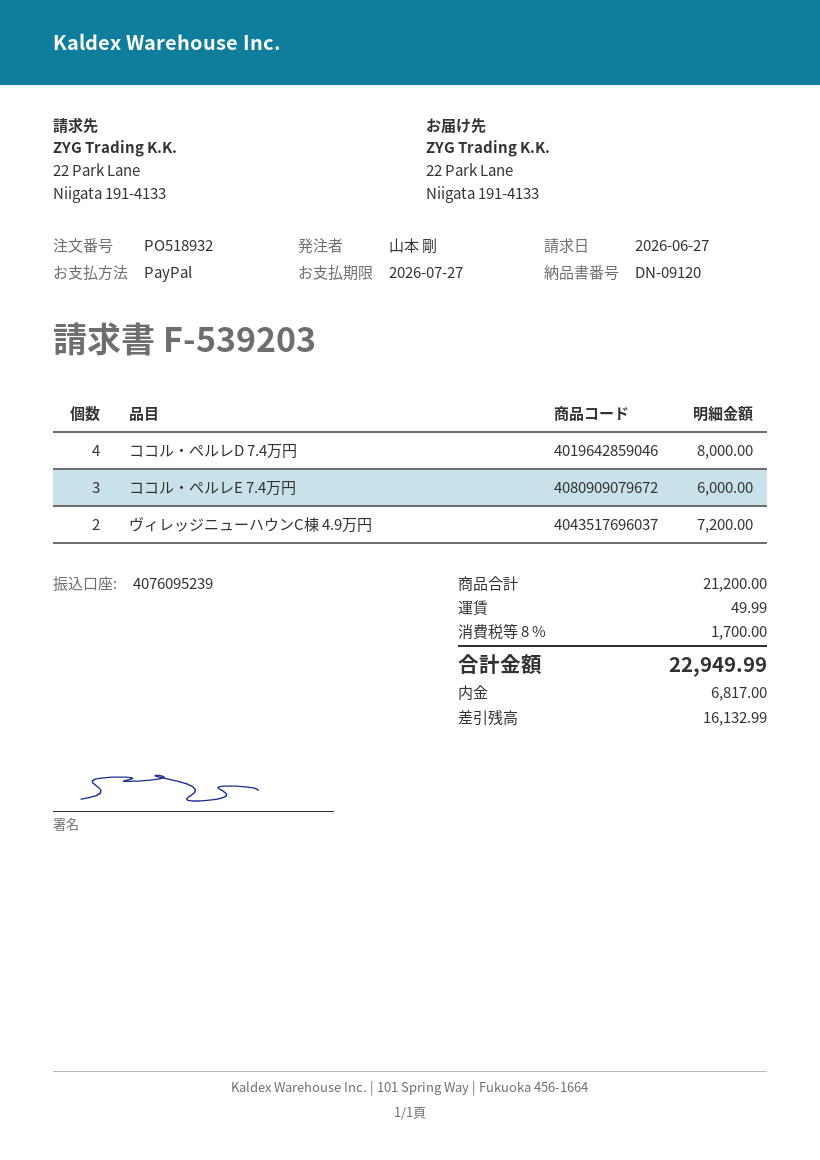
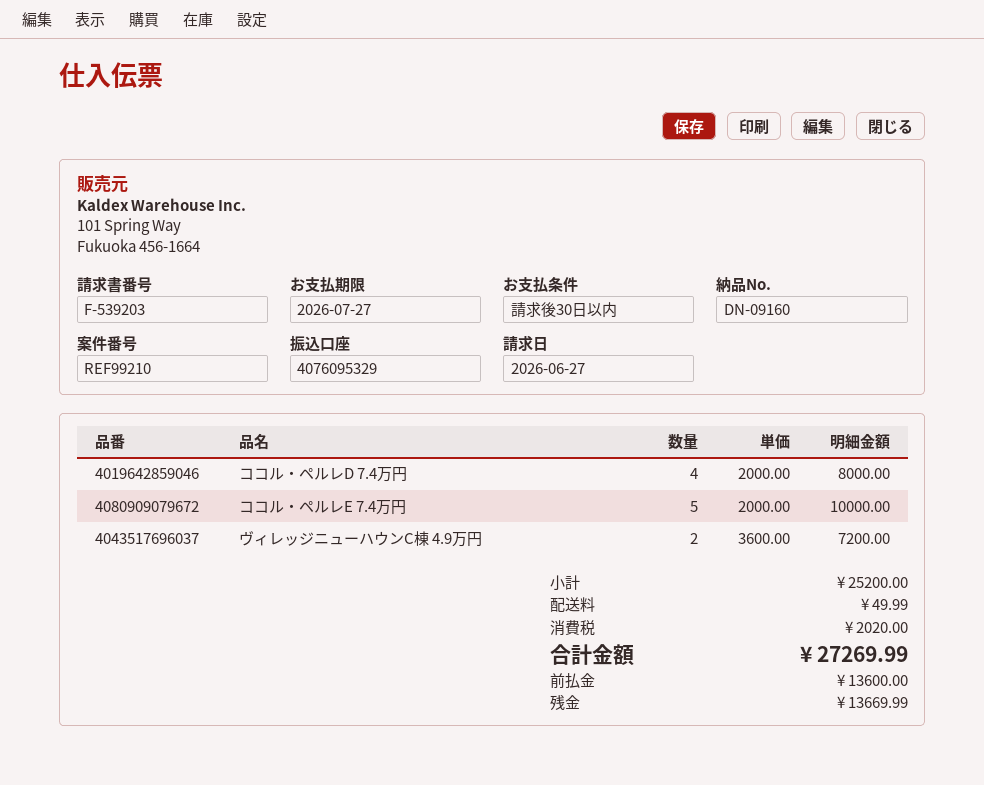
delivery note number: DN-09120 -> DN-09160
bank account: 4076095239 -> 4076095329
ココル・ペルレE 7.4万円: 3 for 6000.00 -> 5 for 10000.00
subtotal: 21200.00 -> 25200.00
tax: 1700.00 -> 2020.00
total: 22949.99 -> 27269.99
deposit: 6817.00 -> 13600.00
balance: 16132.99 -> 13669.99

